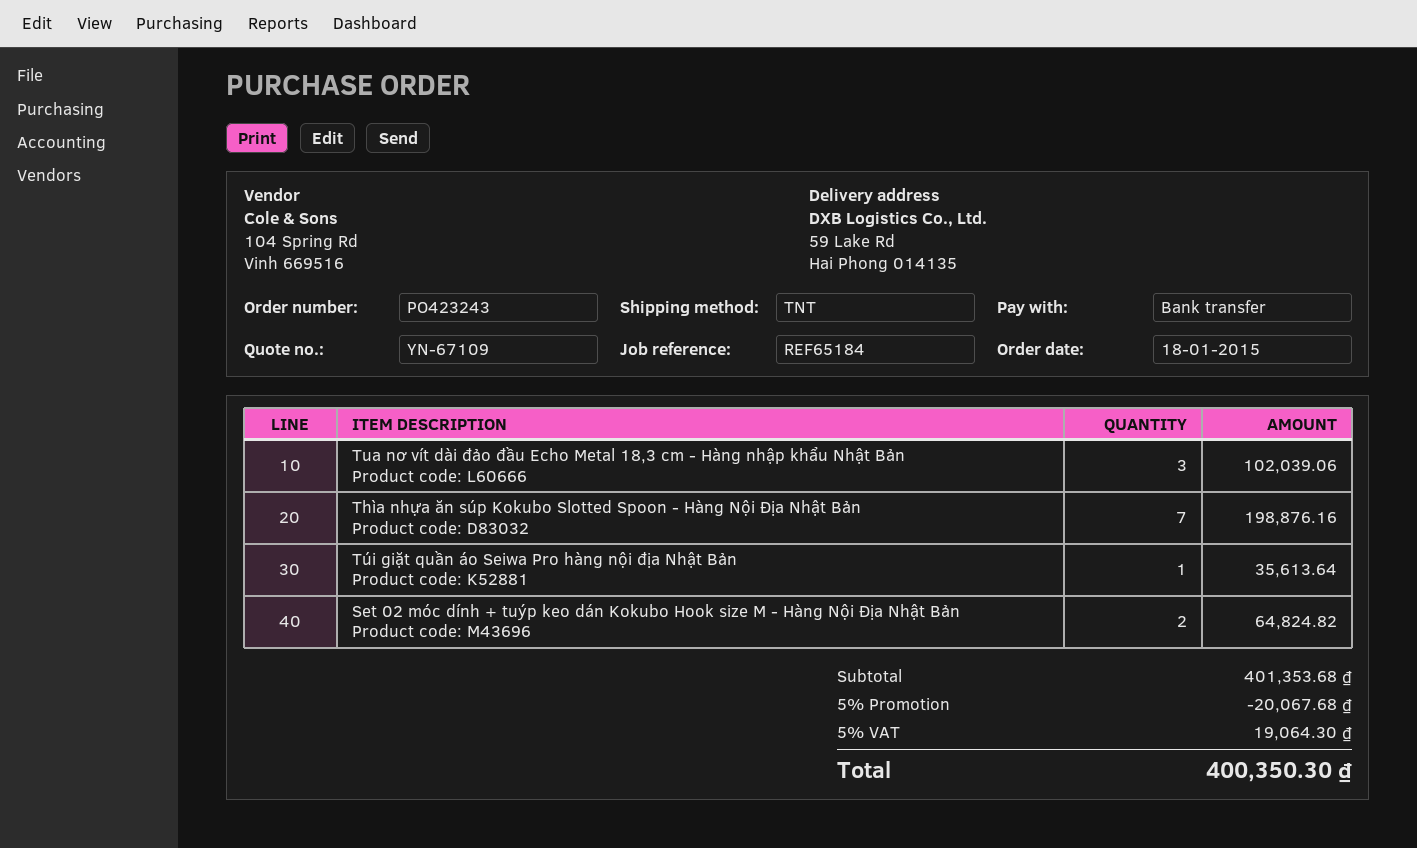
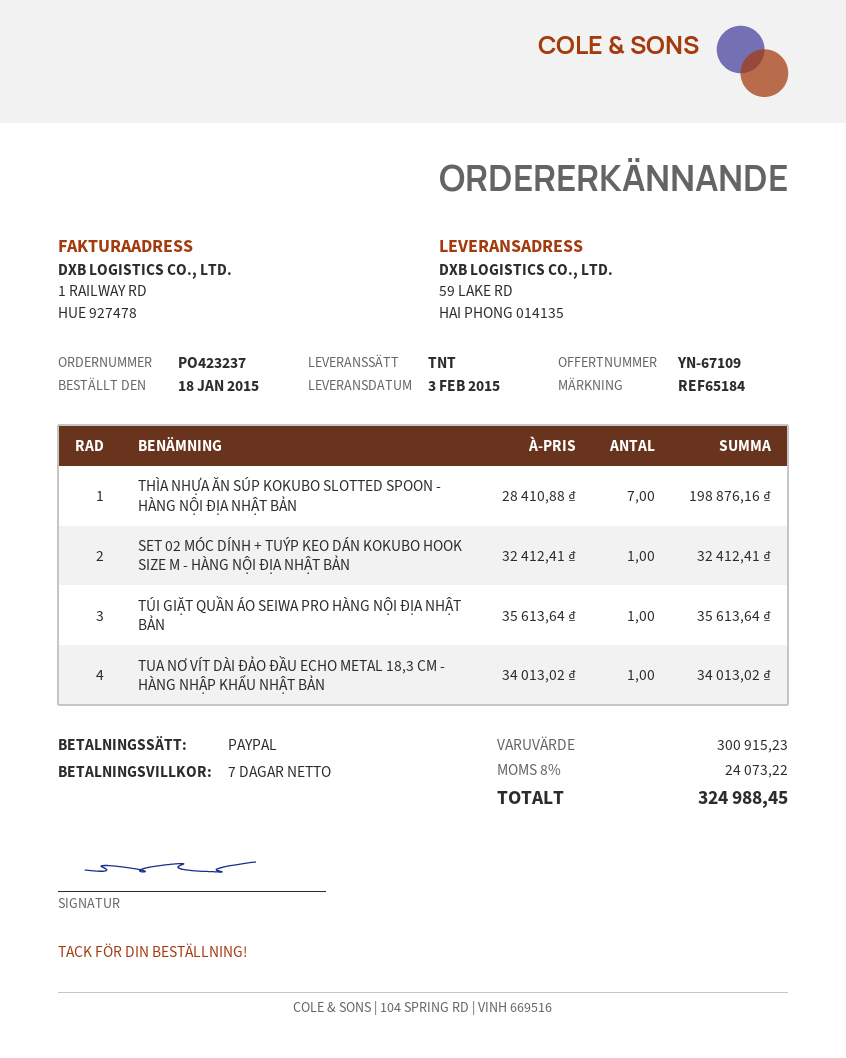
order number: PO423243 -> PO423237
payment method: bank transfer -> PayPal
Tua nơ vít dài đảo đầu Echo Metal 18,3 cm - Hàng nhập khẩu Nhật Bản: 3 for 102039.06 -> 1 for 34013.02
Set 02 móc dính + tuýp keo dán Kokubo Hook size M - Hàng Nội Địa Nhật Bản: 2 for 64824.82 -> 1 for 32412.41
subtotal: 401353.68 -> 300915.23
discount: 5% = 20067.68 -> none
tax: 5% = 19064.30 -> 8% = 24073.22
total: 400350.30 -> 324988.45

